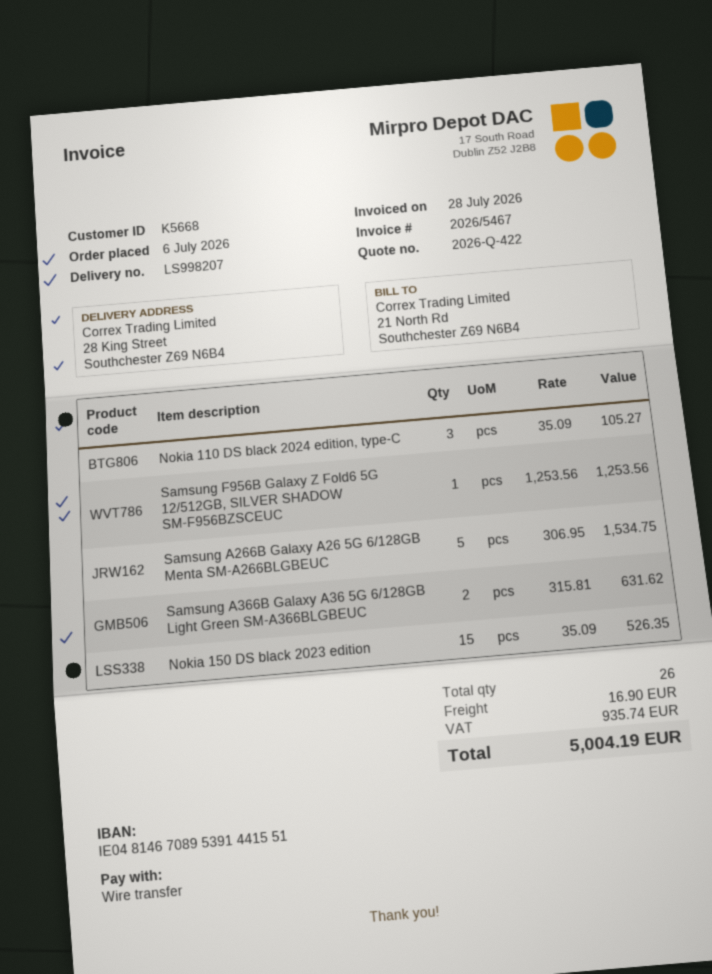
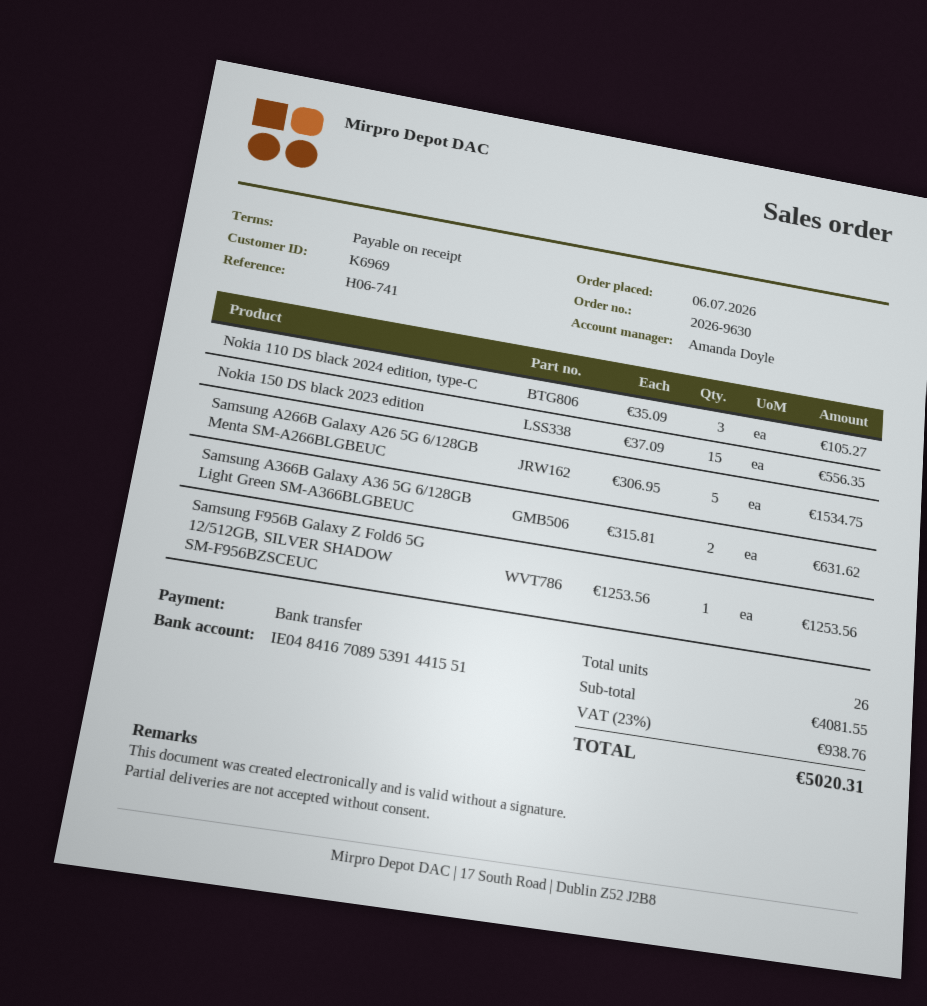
customer number: K5668 -> K6969
bank account: IE04814670895391441551 -> IE04841670895391441551
Nokia 150 DS black 2023 edition: 15 x 35.09 = 526.35 -> 15 x 37.09 = 556.35
shipping: 16.90 -> none
tax: 935.74 -> 938.76
total: 5004.19 -> 5020.31

